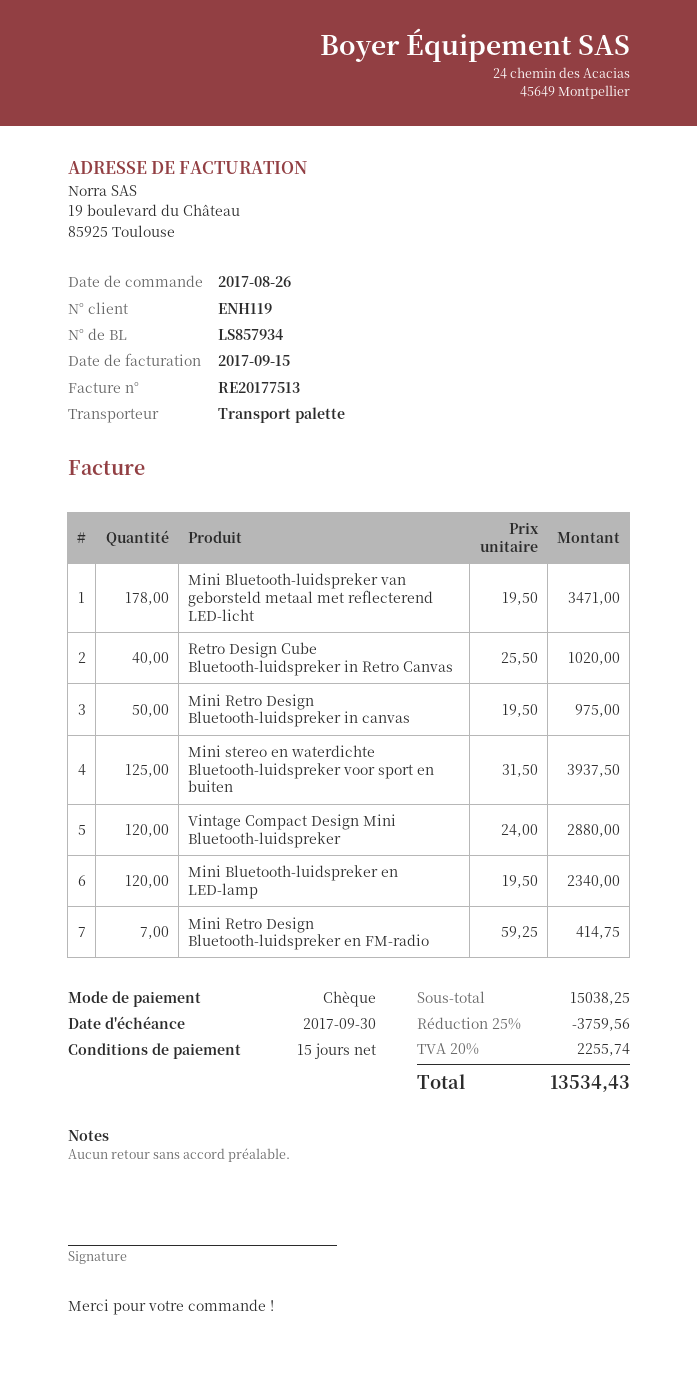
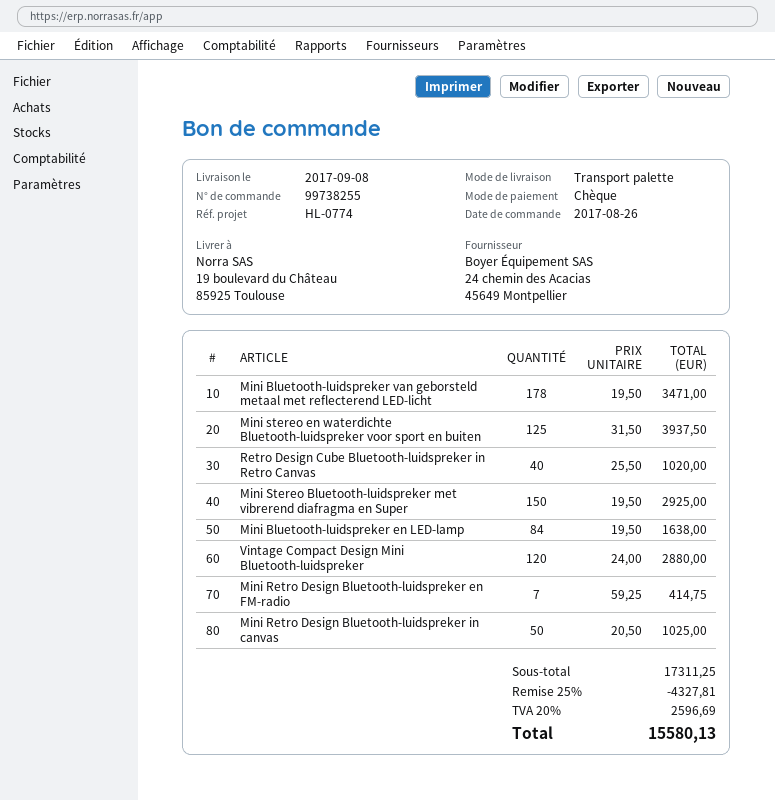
Mini Retro Design Bluetooth-luidspreker in canvas: 50 x 19.50 = 975.00 -> 50 x 20.50 = 1025.00
Mini Bluetooth-luidspreker en LED-lamp: 120 x 19.50 = 2340.00 -> 84 x 19.50 = 1638.00
Mini Stereo Bluetooth-luidspreker met vibrerend diafragma en Super: none -> 150 x 19.50 = 2925.00
subtotal: 15038.25 -> 17311.25
discount: 25% = 3759.56 -> 25% = 4327.81
tax: 20% = 2255.74 -> 20% = 2596.69
total: 13534.43 -> 15580.13

